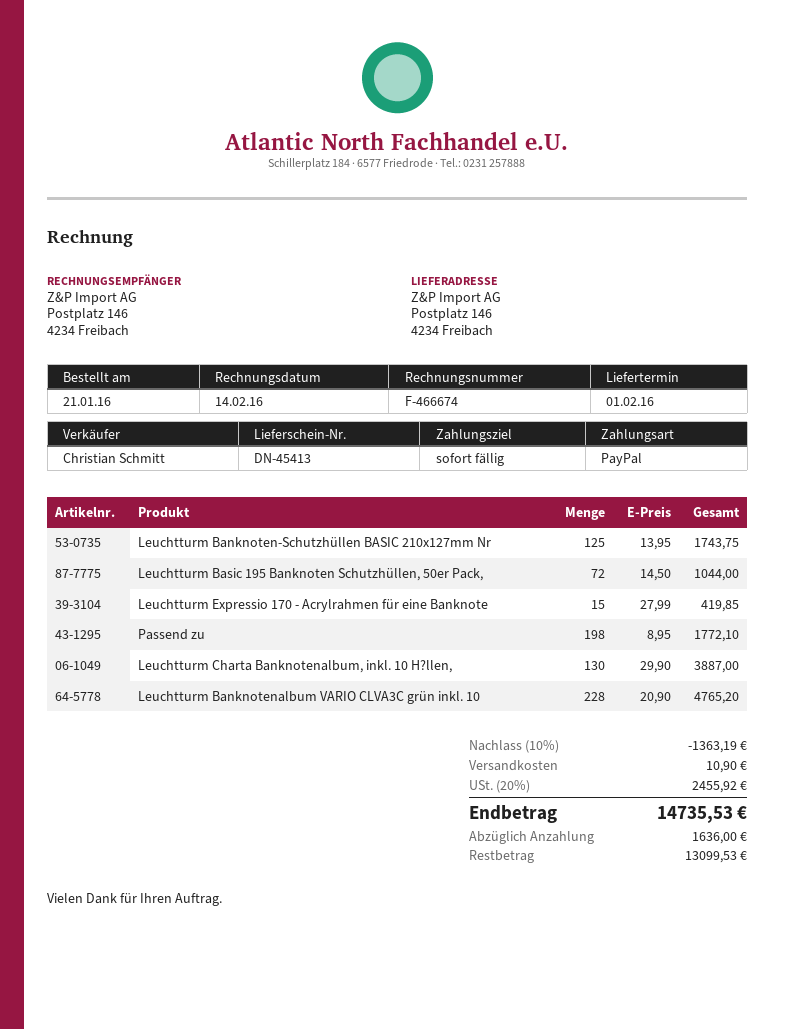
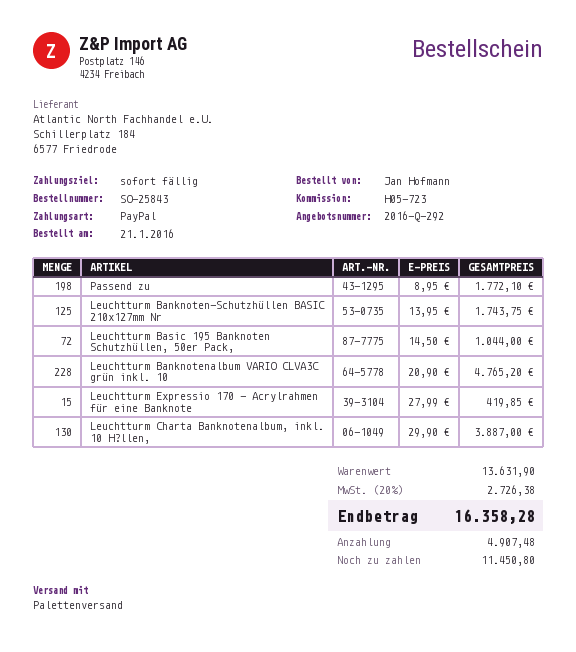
discount: 10% = 1363.19 -> none
shipping: 10.90 -> none
tax: 20% = 2455.92 -> 20% = 2726.38
total: 14735.53 -> 16358.28
deposit: 1636.00 -> 4907.48
balance: 13099.53 -> 11450.80

